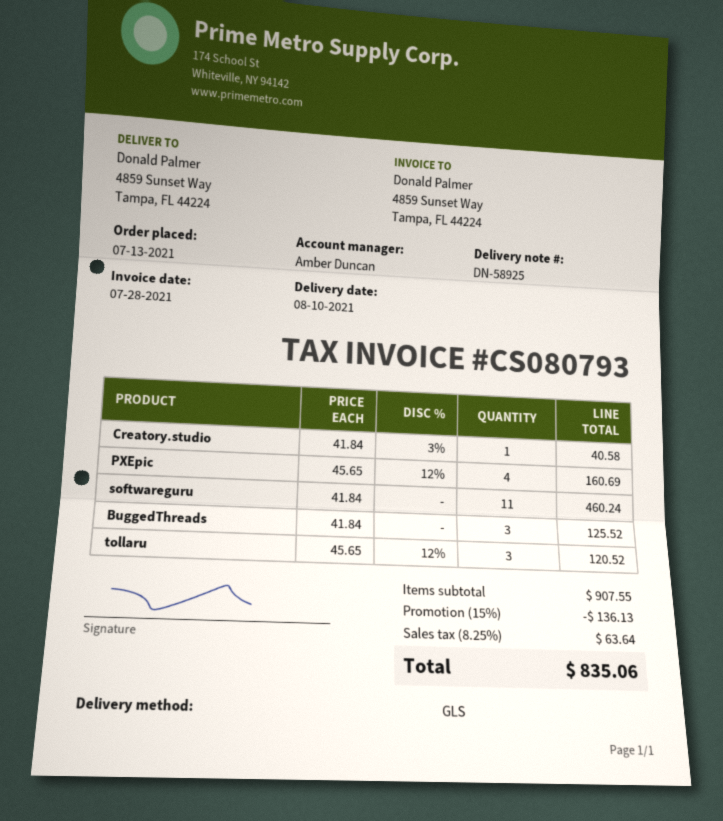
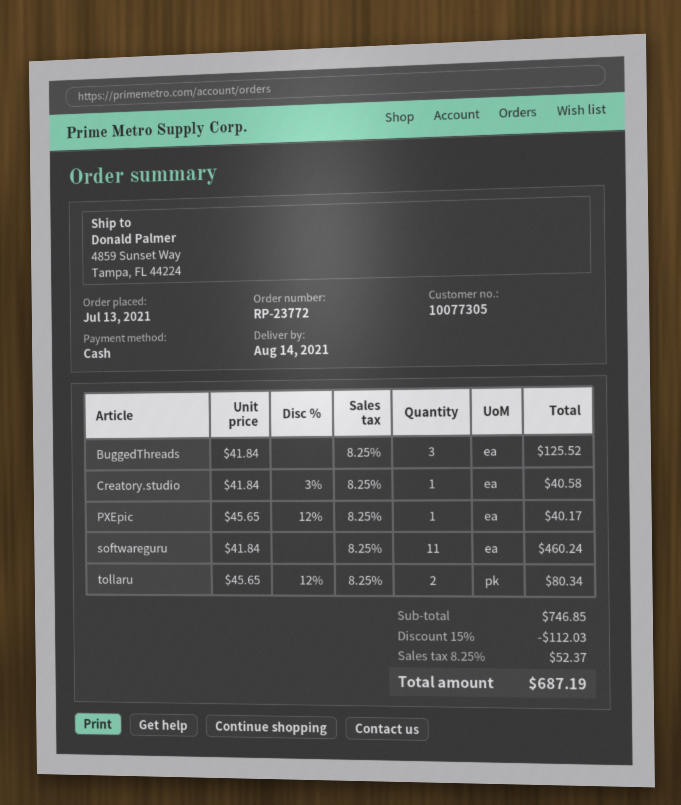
delivery date: 2021-08-10 -> 2021-08-14
PXEpic: 4 x 45.65 - 12% = 160.69 -> 1 x 45.65 - 12% = 40.17
tollaru: 3 x 45.65 - 12% = 120.52 -> 2 x 45.65 - 12% = 80.34
subtotal: 907.55 -> 746.85
discount: 15% = 136.13 -> 15% = 112.03
tax: 8.25% = 63.64 -> 8.25% = 52.37
total: 835.06 -> 687.19

